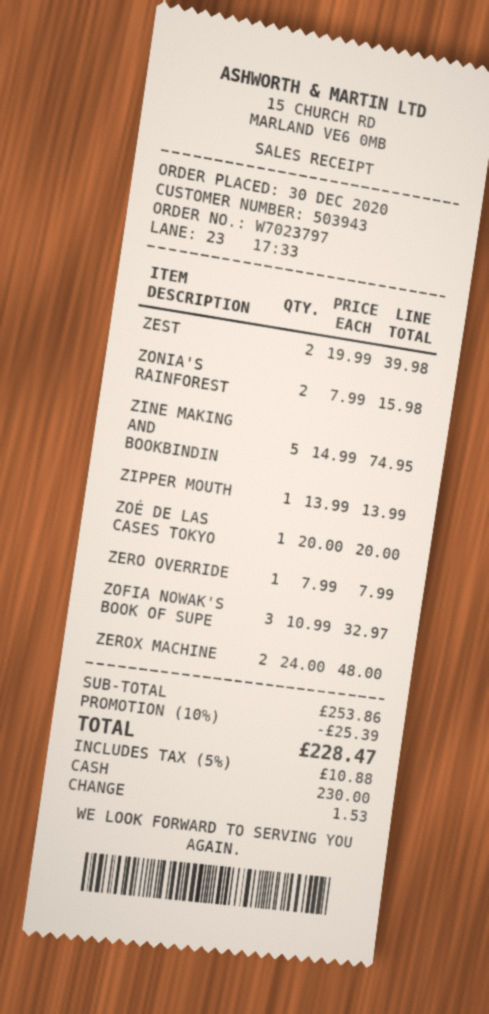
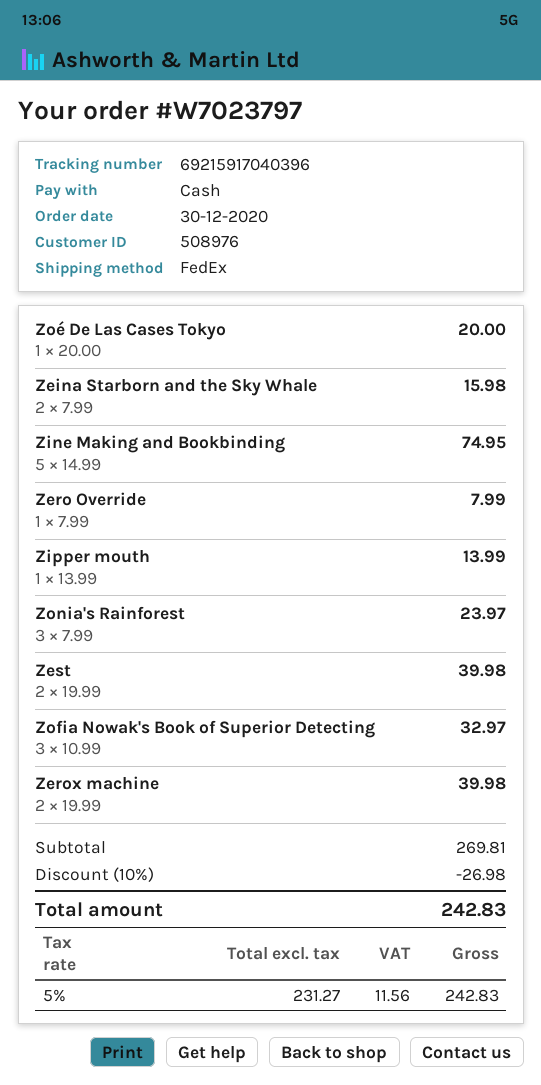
customer number: 503943 -> 508976
ZONIA'S RAINFOREST: 2 x 7.99 = 15.98 -> 3 x 7.99 = 23.97
ZEROX MACHINE: 2 x 24.00 = 48.00 -> 2 x 19.99 = 39.98
Zeina Starborn and the Sky Whale: none -> 2 x 7.99 = 15.98
subtotal: 253.86 -> 269.81
discount: 10% = 25.39 -> 10% = 26.98
tax: 5% = 10.88 -> 5% = 11.56
total: 228.47 -> 242.83

